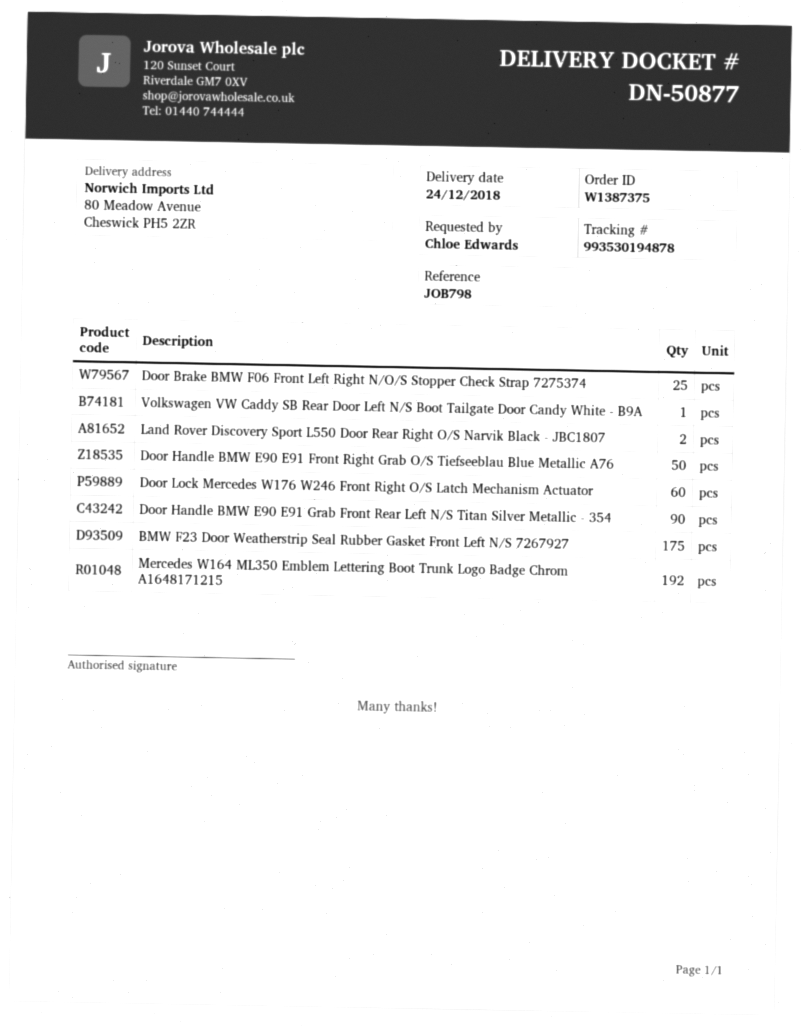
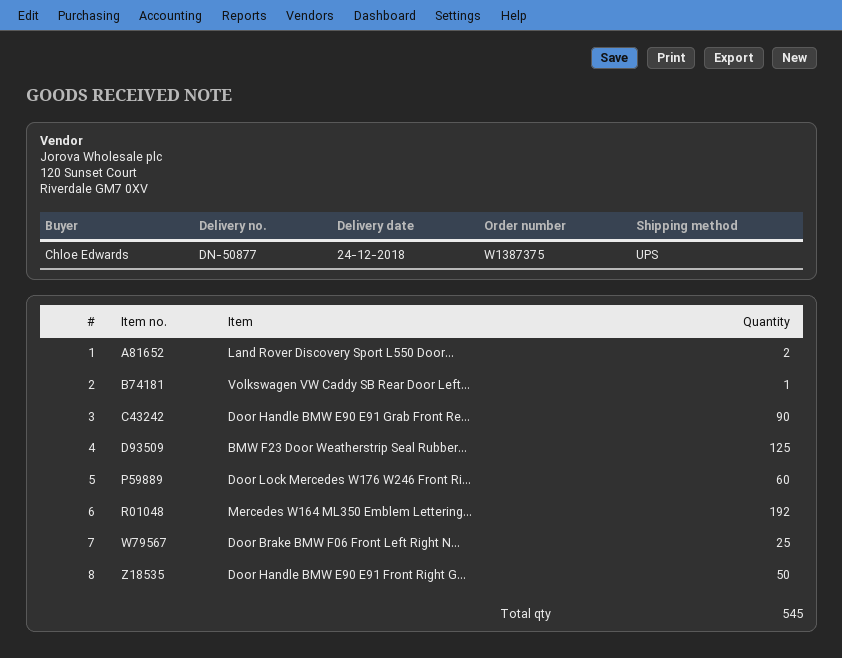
BMW F23 Door Weatherstrip Seal Rubber Gasket Front Left N/S 7267927: 175 -> 125

